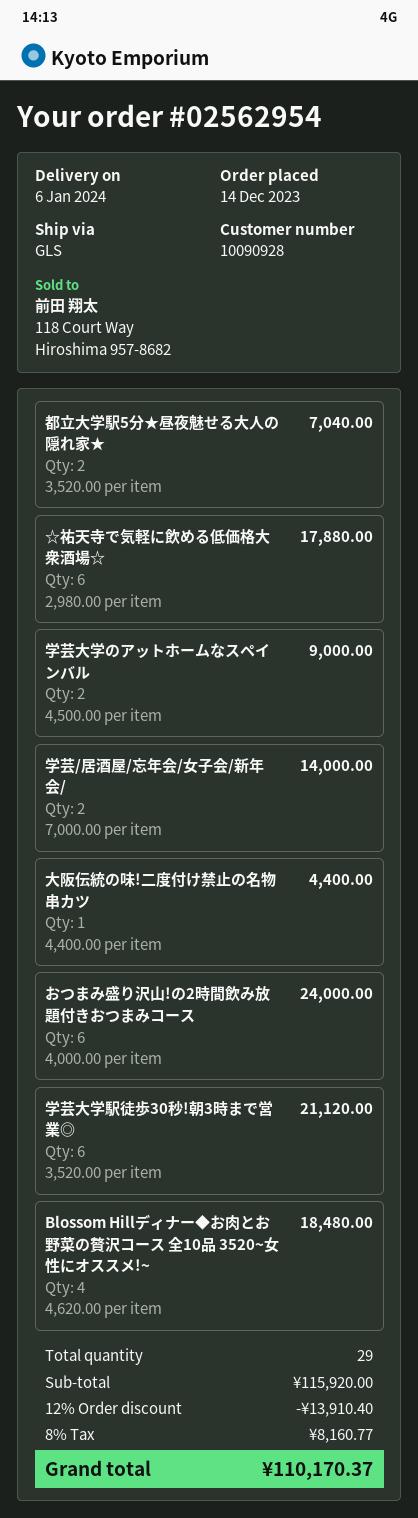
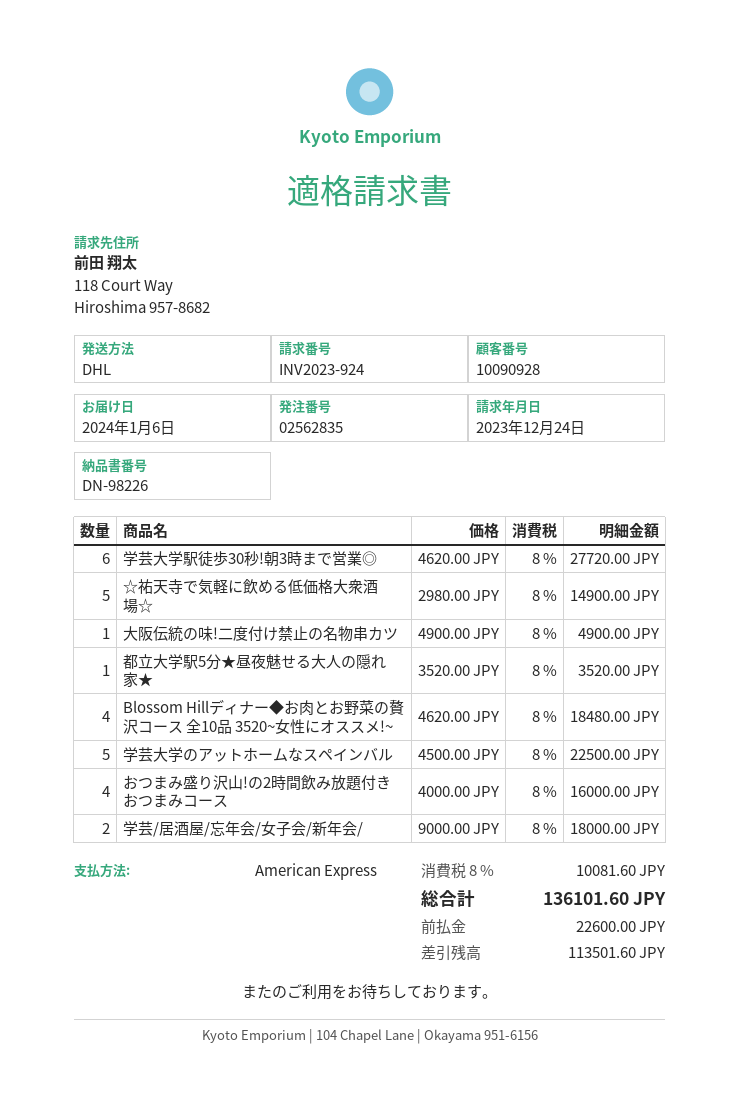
order number: 02562954 -> 02562835
shipping method: GLS -> DHL
都立大学駅5分★昼夜魅せる大人の隠れ家★: 2 x 3520.00 = 7040.00 -> 1 x 3520.00 = 3520.00
☆祐天寺で気軽に飲める低価格大衆酒場☆: 6 x 2980.00 = 17880.00 -> 5 x 2980.00 = 14900.00
学芸大学のアットホームなスペインバル: 2 x 4500.00 = 9000.00 -> 5 x 4500.00 = 22500.00
学芸/居酒屋/忘年会/女子会/新年会/: 2 x 7000.00 = 14000.00 -> 2 x 9000.00 = 18000.00
大阪伝統の味!二度付け禁止の名物串カツ: 1 x 4400.00 = 4400.00 -> 1 x 4900.00 = 4900.00
おつまみ盛り沢山!の2時間飲み放題付きおつまみコース: 6 x 4000.00 = 24000.00 -> 4 x 4000.00 = 16000.00
学芸大学駅徒歩30秒!朝3時まで営業◎: 6 x 3520.00 = 21120.00 -> 6 x 4620.00 = 27720.00
discount: 12% = 13910.40 -> none
tax: 8% = 8160.77 -> 8% = 10081.60
total: 110170.37 -> 136101.60

